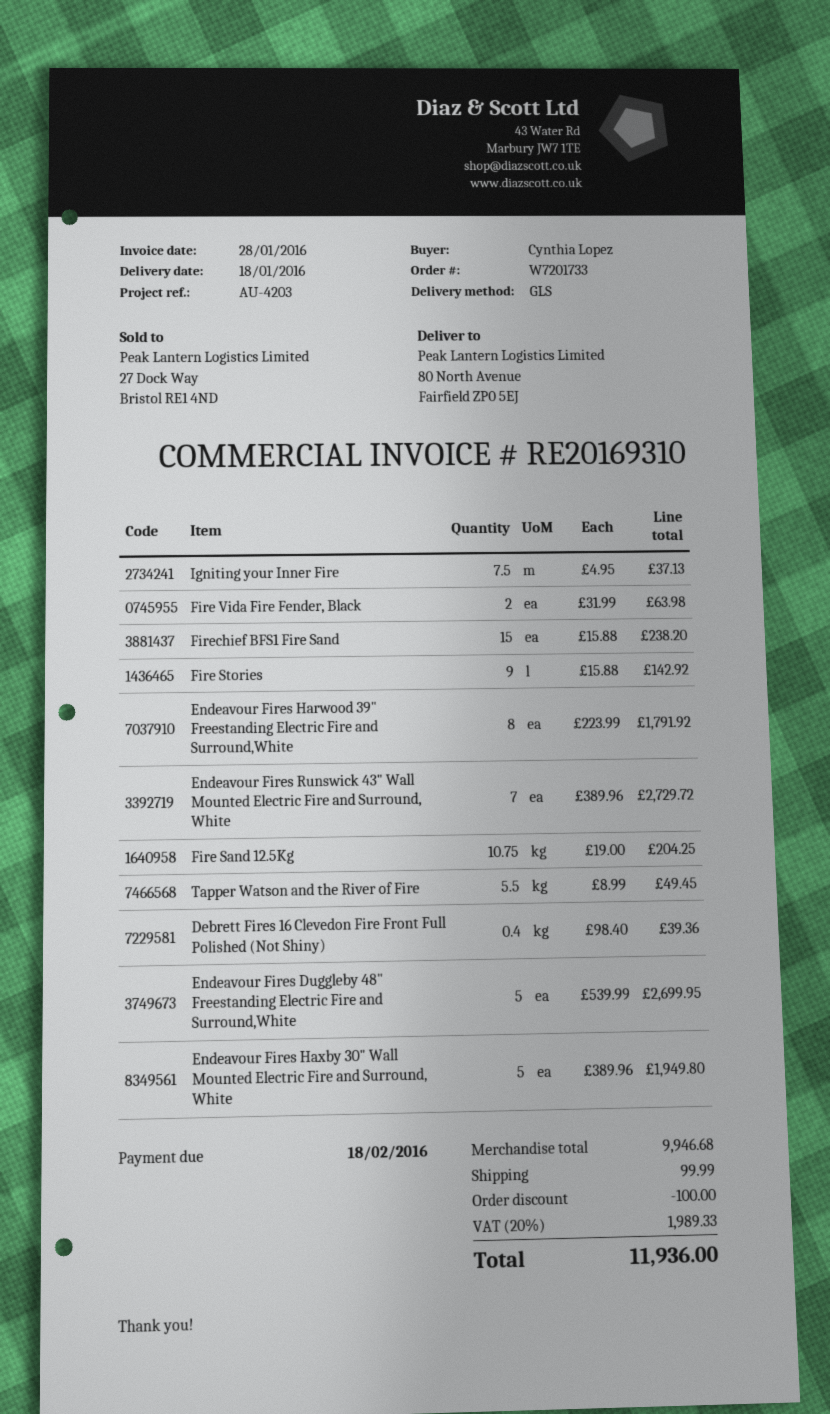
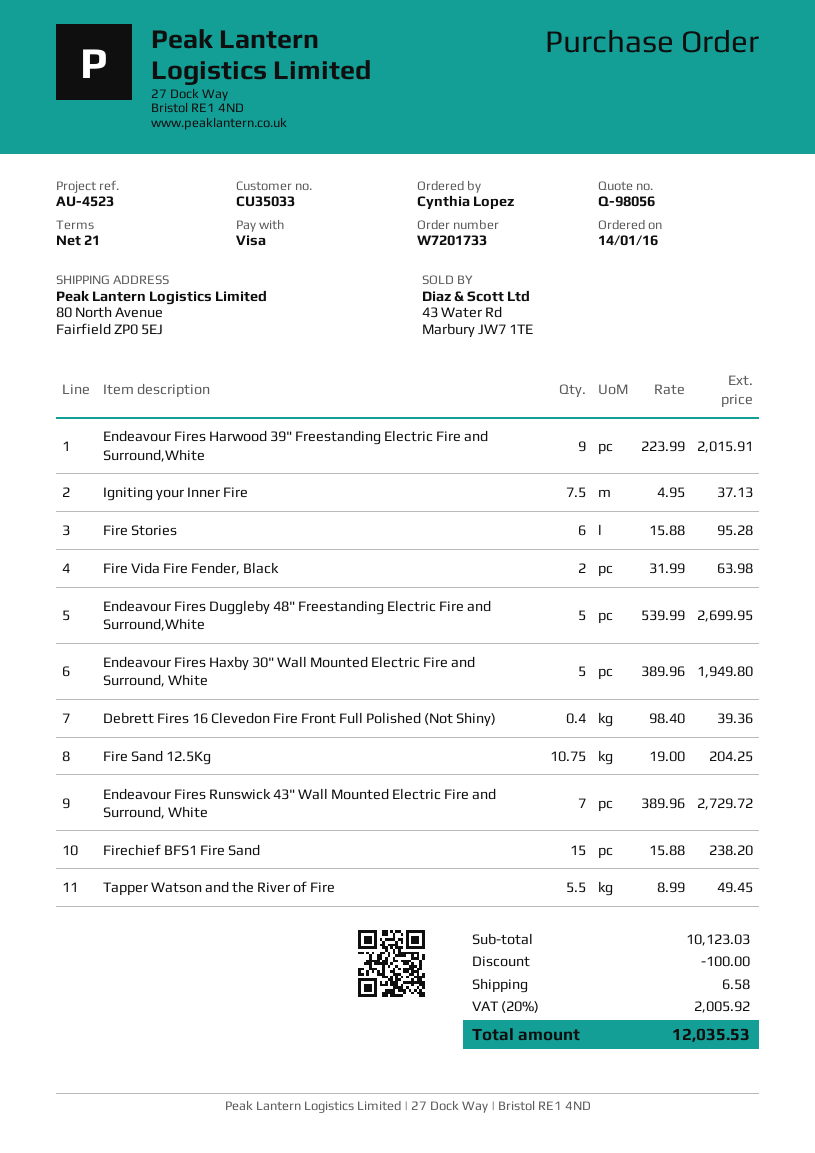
reference: AU-4203 -> AU-4523
Fire Stories: 9 x 15.88 = 142.92 -> 6 x 15.88 = 95.28
Endeavour Fires Harwood 39" Freestanding Electric Fire and Surround,White: 8 x 223.99 = 1791.92 -> 9 x 223.99 = 2015.91
subtotal: 9946.68 -> 10123.03
shipping: 99.99 -> 6.58
tax: 20% = 1989.33 -> 20% = 2005.92
total: 11936.00 -> 12035.53

